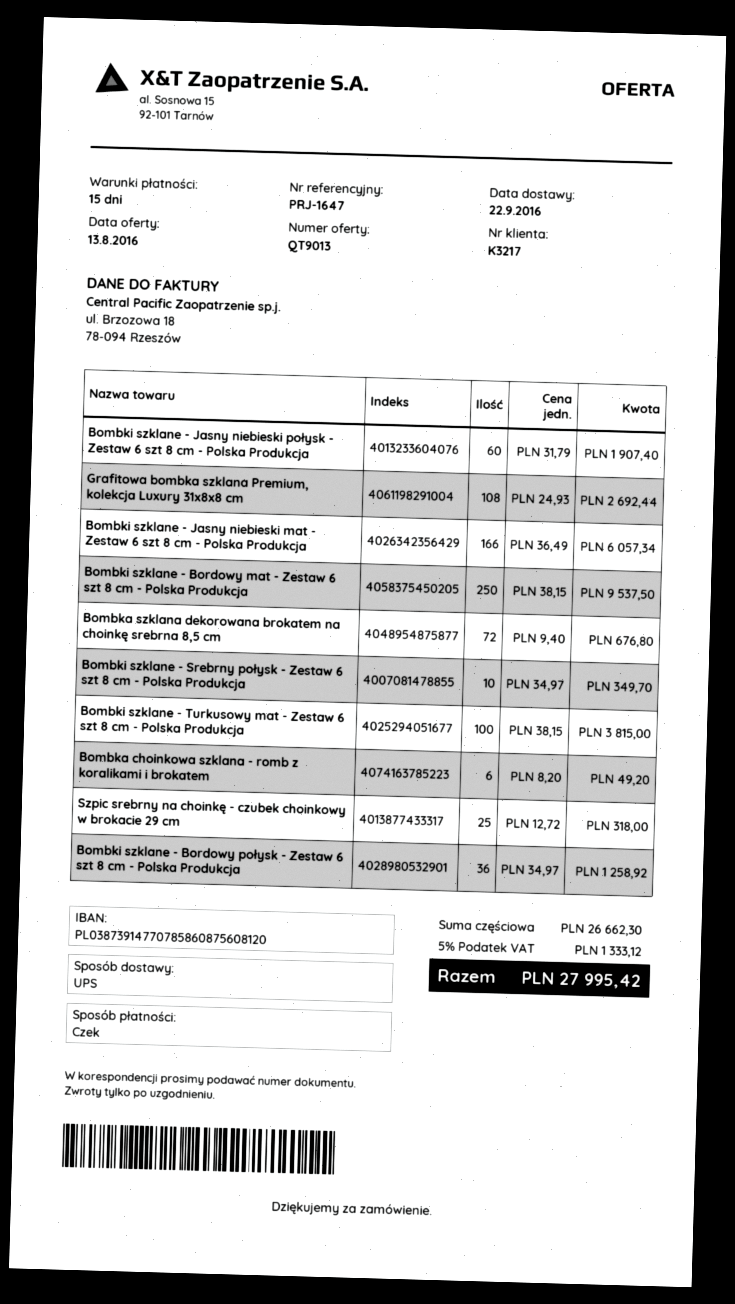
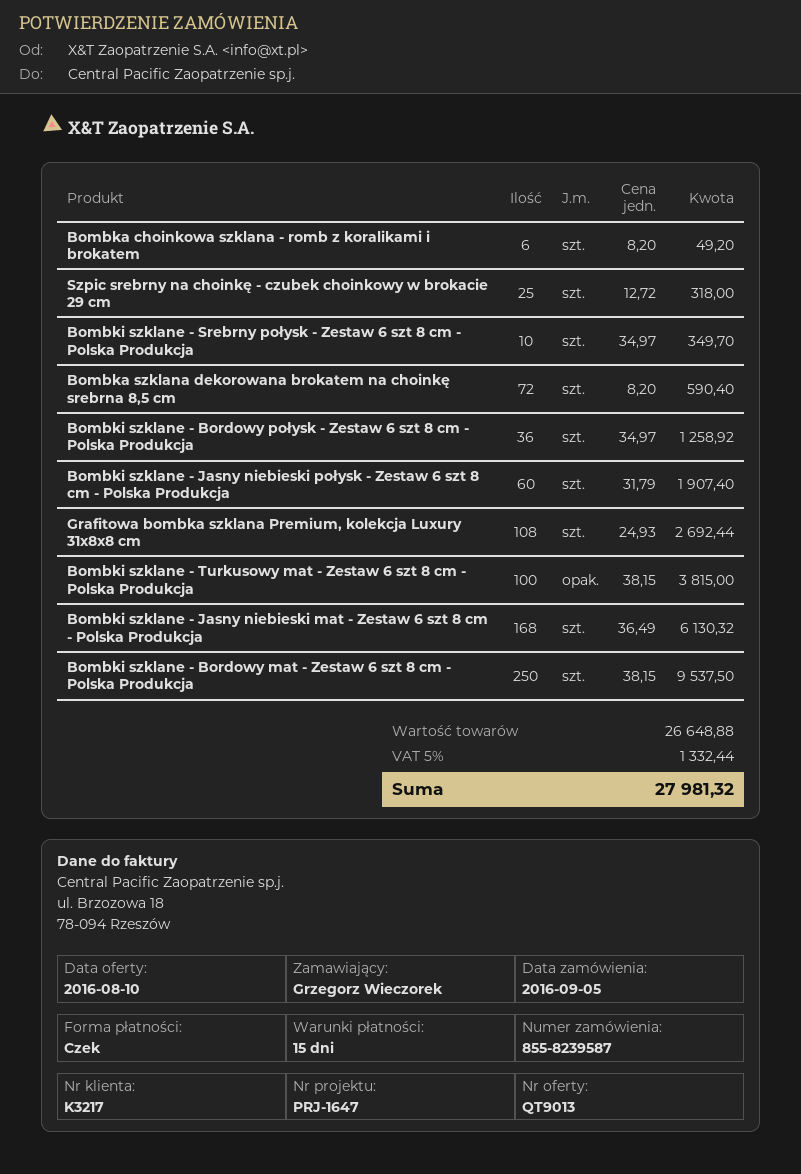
quote date: 2016-08-13 -> 2016-08-10
Bombki szklane - Jasny niebieski mat - Zestaw 6 szt 8 cm - Polska Produkcja: 166 x 36.49 = 6057.34 -> 168 x 36.49 = 6130.32
Bombka szklana dekorowana brokatem na choinkę srebrna 8,5 cm: 72 x 9.40 = 676.80 -> 72 x 8.20 = 590.40
subtotal: 26662.30 -> 26648.88
tax: 5% = 1333.12 -> 5% = 1332.44
total: 27995.42 -> 27981.32

